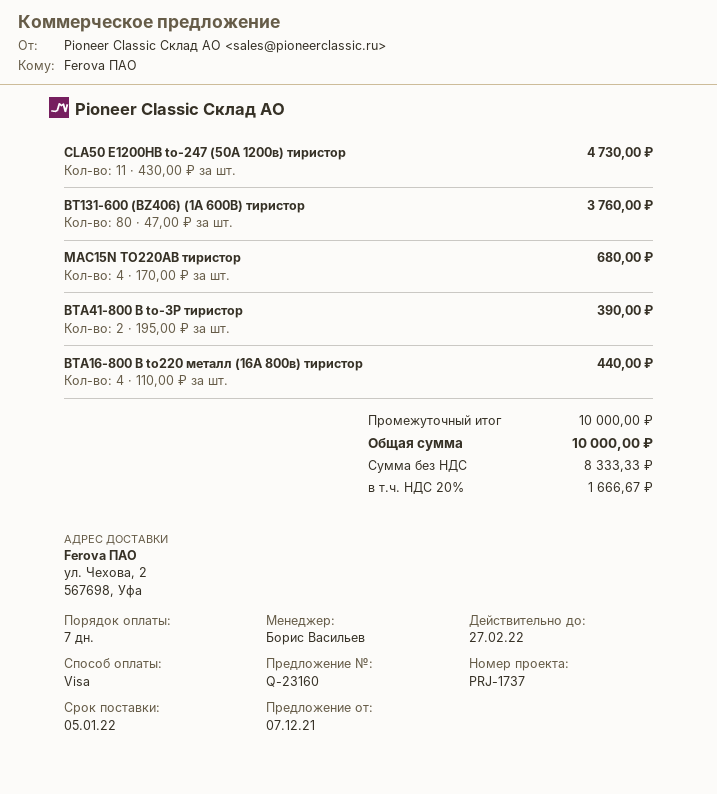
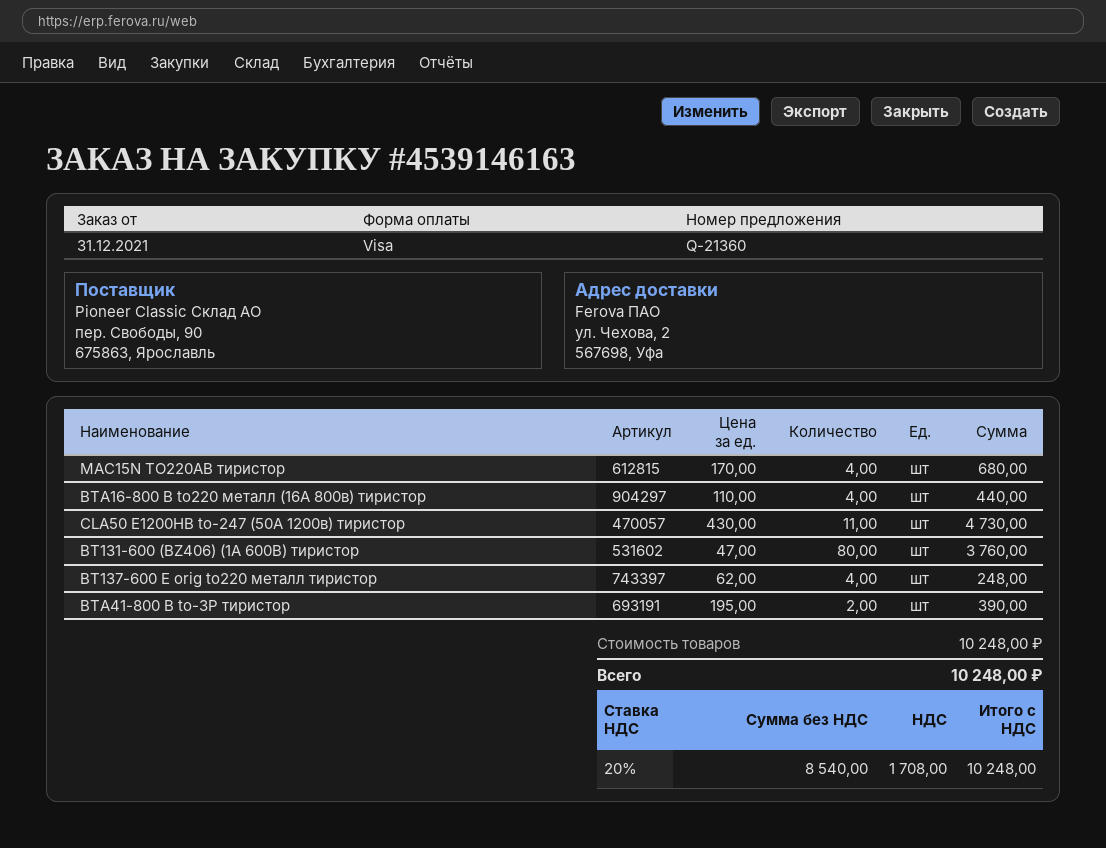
quote number: Q-23160 -> Q-21360
BT137-600 E orig to220 металл тиристор: none -> 4 x 62.00 = 248.00
subtotal: 10000.00 -> 10248.00
net: 8333.33 -> 8540.00
tax: 20% = 1666.67 -> 20% = 1708.00
total: 10000.00 -> 10248.00

